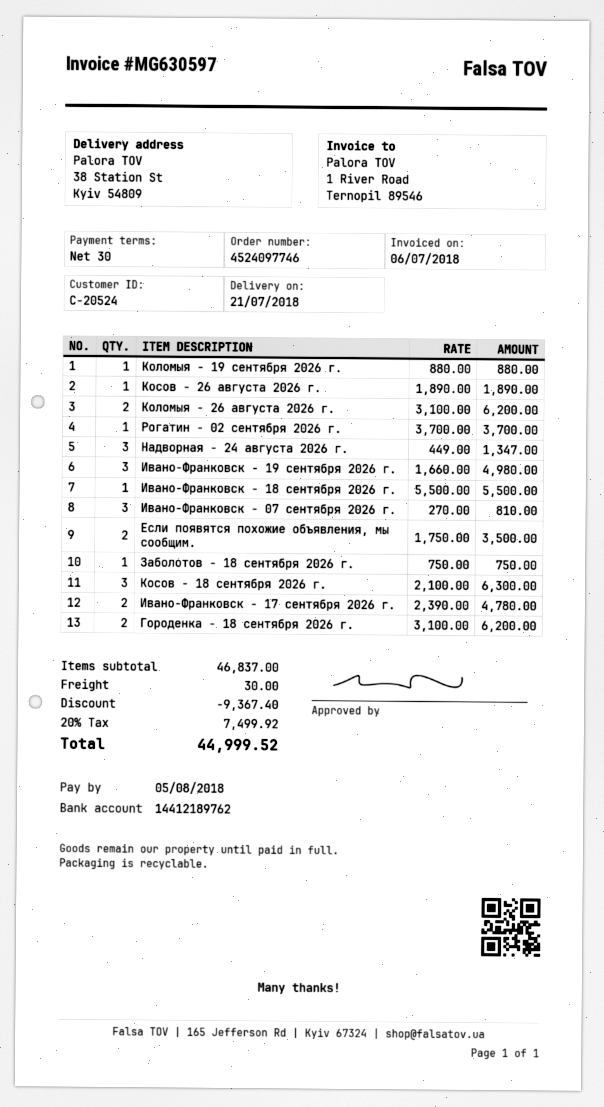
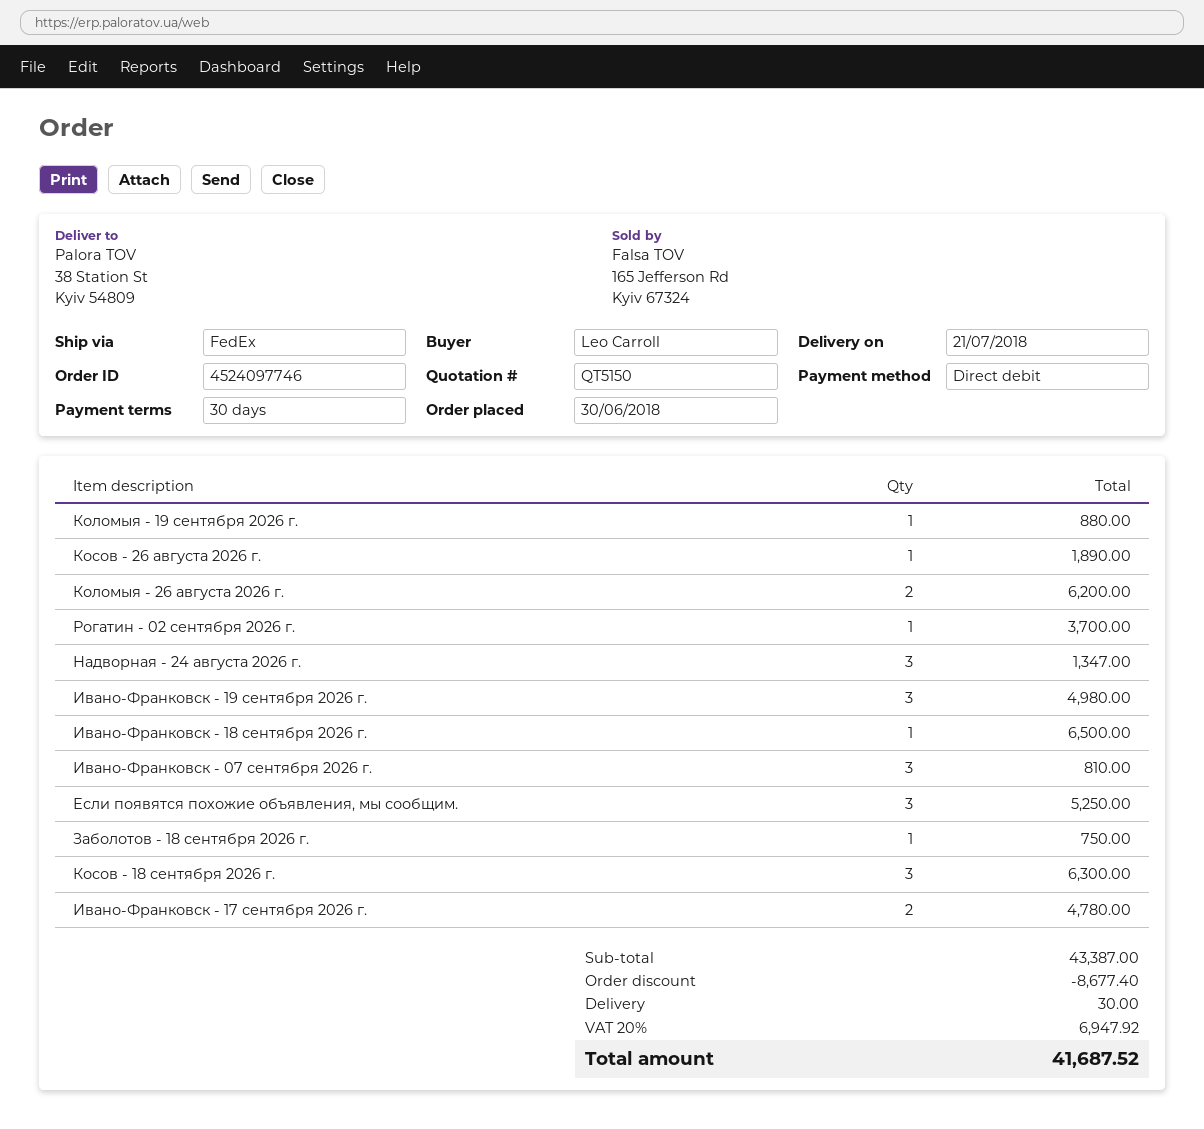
Ивано-Франковск - 18 сентября 2026 г.: 1 for 5500.00 -> 1 for 6500.00
Если появятся похожие объявления, мы сообщим.: 2 for 3500.00 -> 3 for 5250.00
Городенка - 18 сентября 2026 г.: 2 for 6200.00 -> none
subtotal: 46837.00 -> 43387.00
discount: 9367.40 -> 8677.40
tax: 20% = 7499.92 -> 20% = 6947.92
total: 44999.52 -> 41687.52

